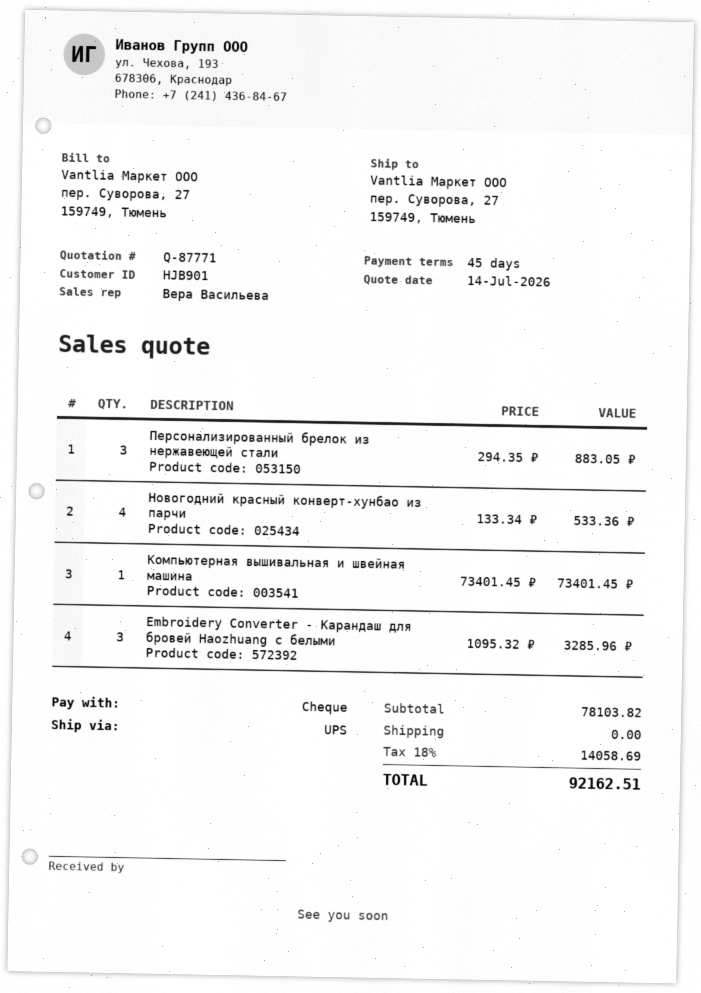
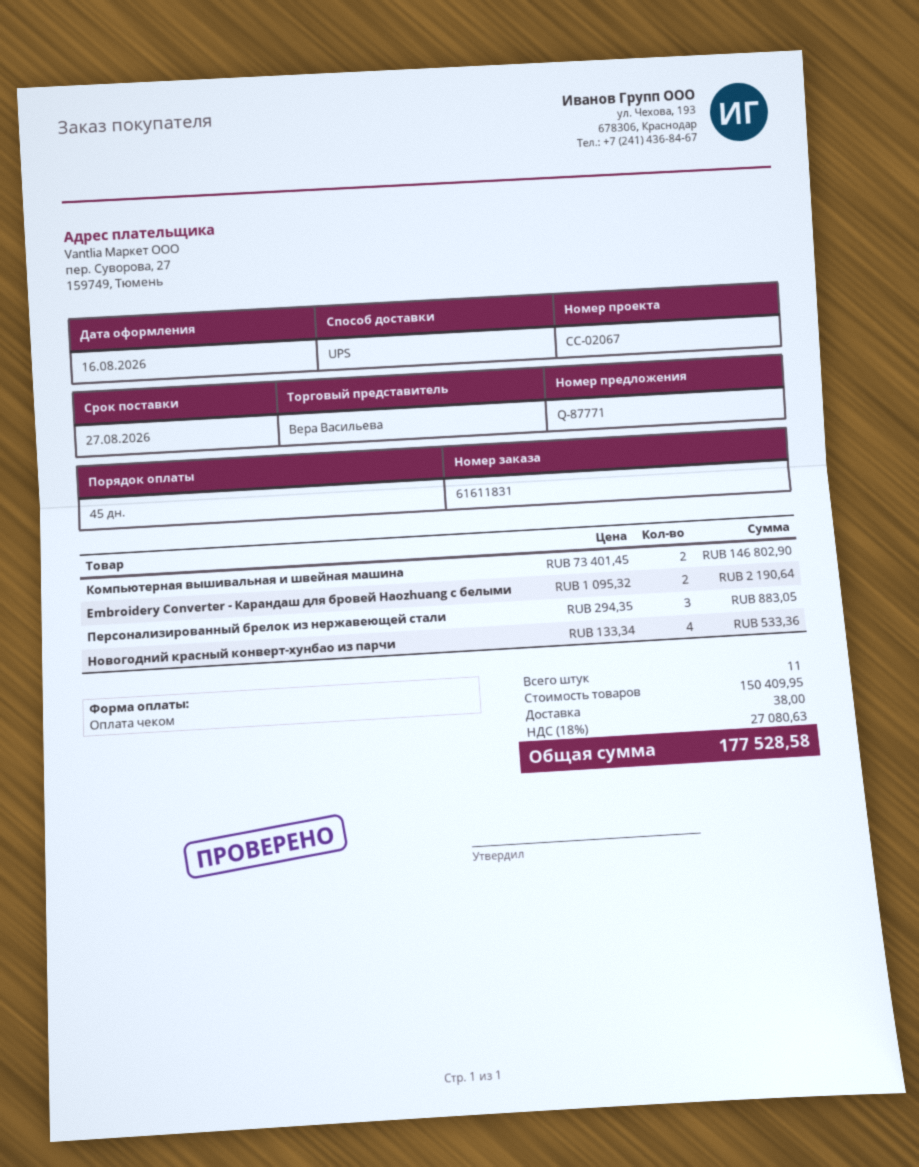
Компьютерная вышивальная и швейная машина: 1 x 73401.45 = 73401.45 -> 2 x 73401.45 = 146802.90
Embroidery Converter - Карандаш для бровей Haozhuang с белыми: 3 x 1095.32 = 3285.96 -> 2 x 1095.32 = 2190.64
subtotal: 78103.82 -> 150409.95
shipping: 0.00 -> 38.00
tax: 18% = 14058.69 -> 18% = 27080.63
total: 92162.51 -> 177528.58

